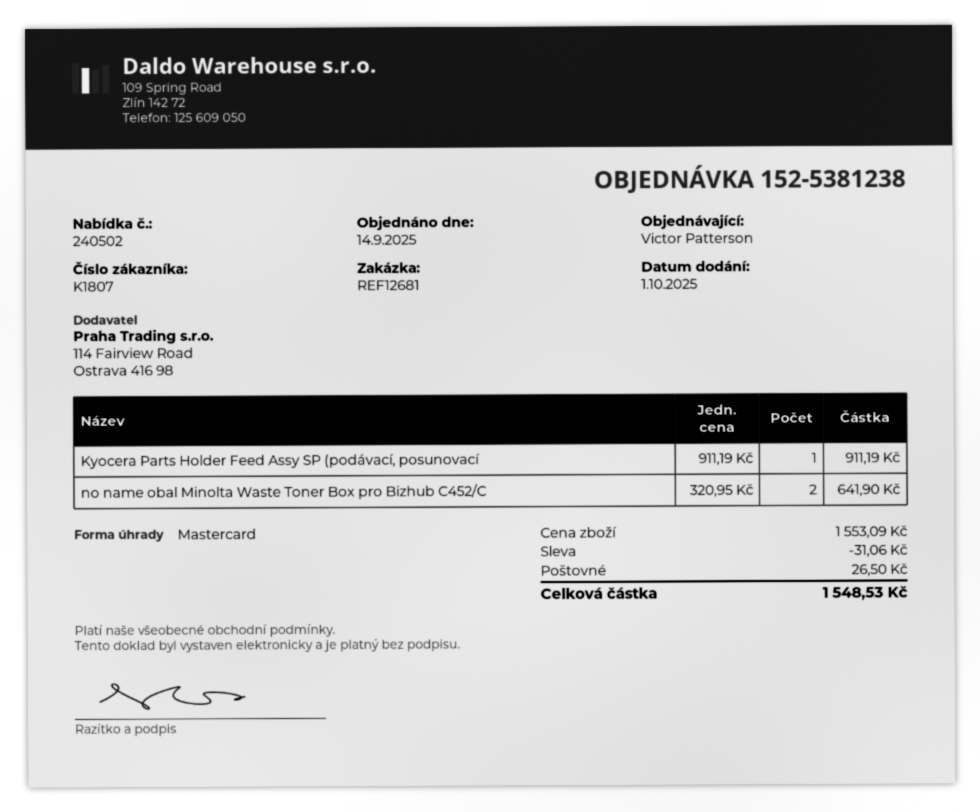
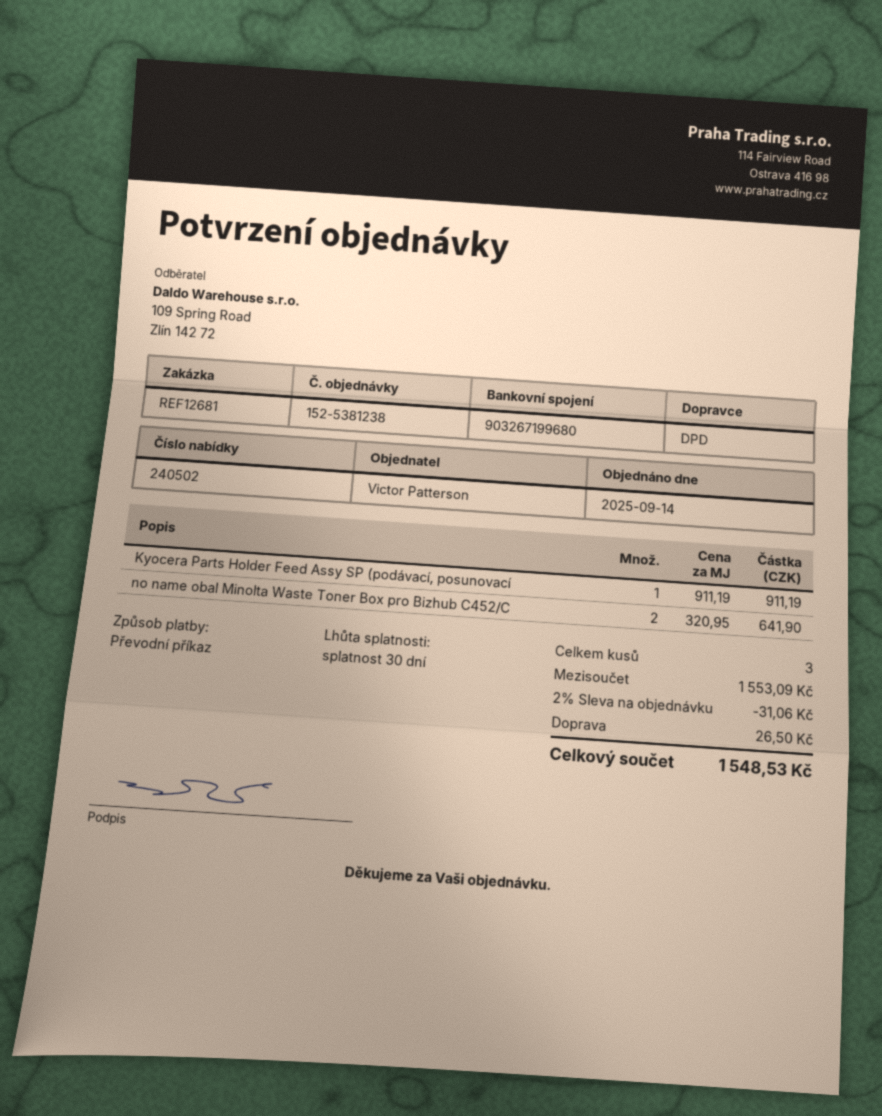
payment method: Mastercard -> bank transfer

